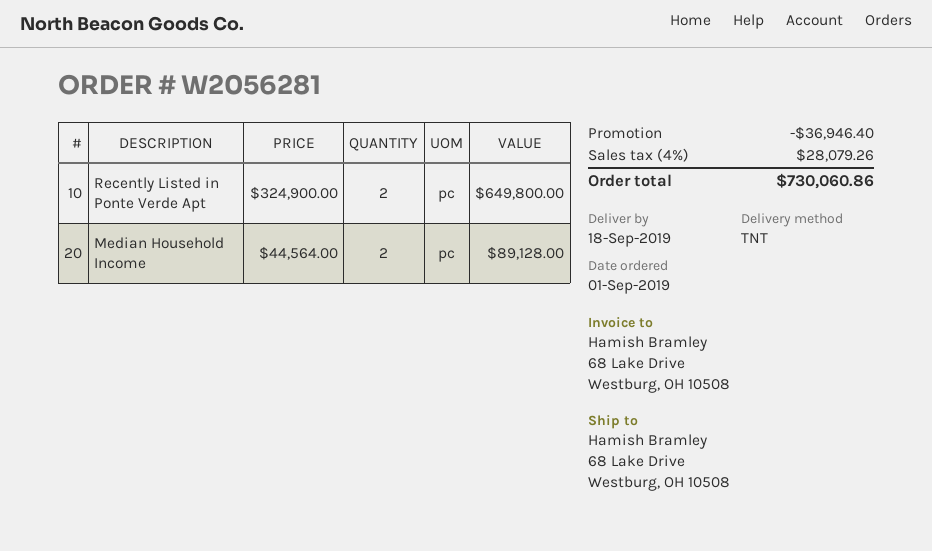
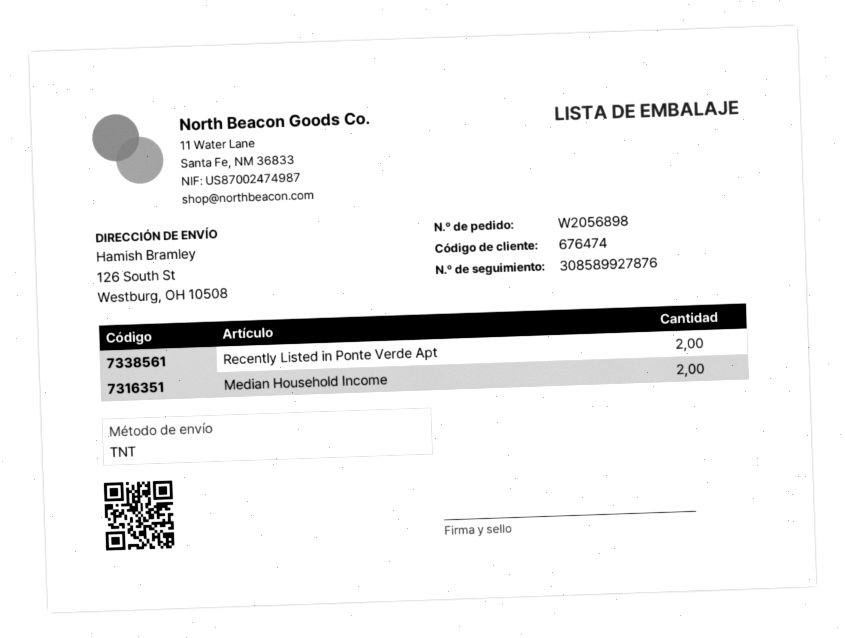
order number: W2056281 -> W2056898
ship to: 68 Lake Drive, Westburg, OH 10508 -> 126 South St, Westburg, OH 10508

